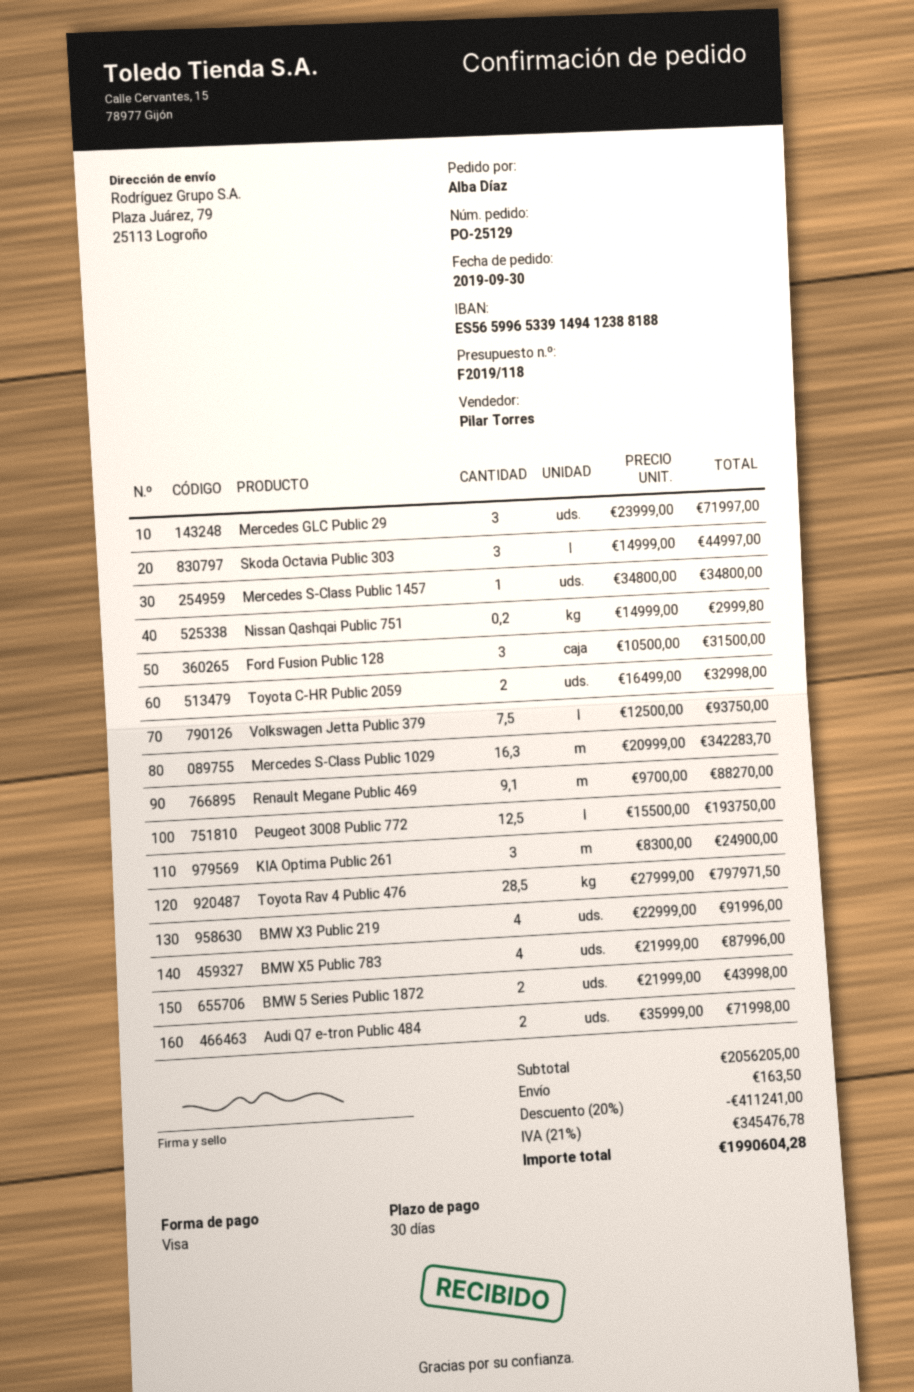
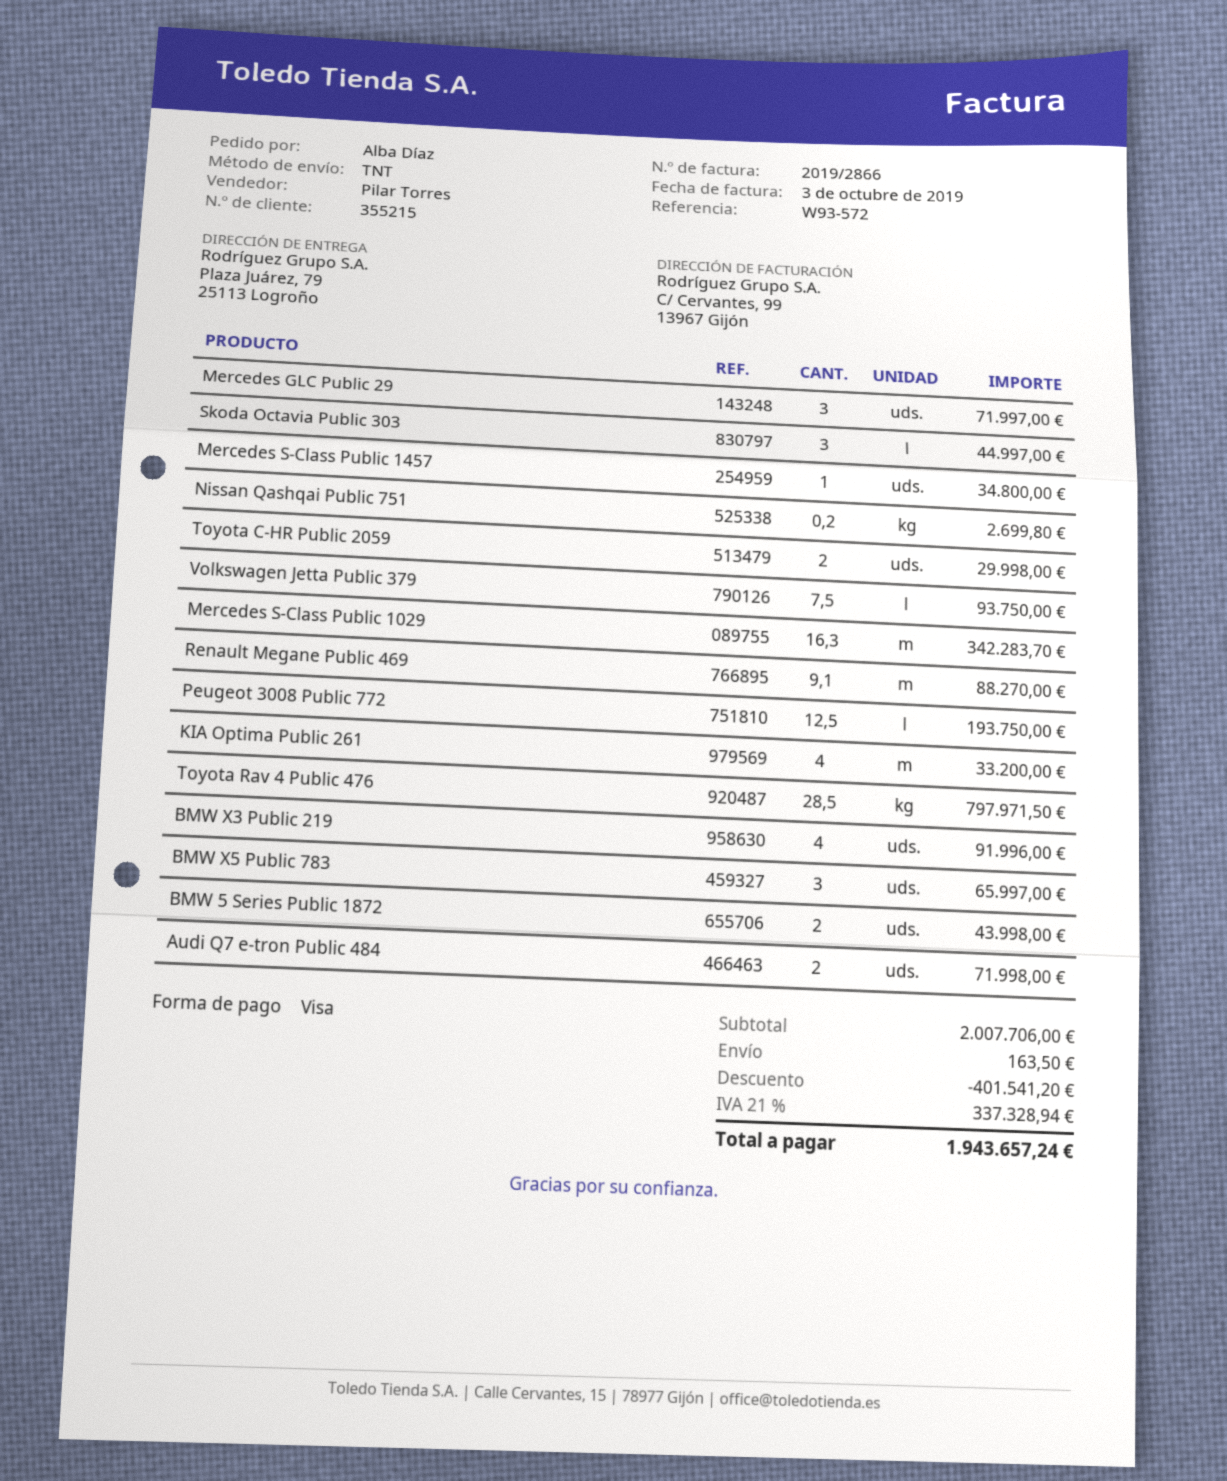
Nissan Qashqai Public 751: 0.2 for 2999.80 -> 0.2 for 2699.80
Ford Fusion Public 128: 3 for 31500.00 -> none
Toyota C-HR Public 2059: 2 for 32998.00 -> 2 for 29998.00
KIA Optima Public 261: 3 for 24900.00 -> 4 for 33200.00
BMW X5 Public 783: 4 for 87996.00 -> 3 for 65997.00
subtotal: 2056205.00 -> 2007706.00
discount: 411241.00 -> 401541.20
tax: 21% = 345476.78 -> 21% = 337328.94
total: 1990604.28 -> 1943657.24

